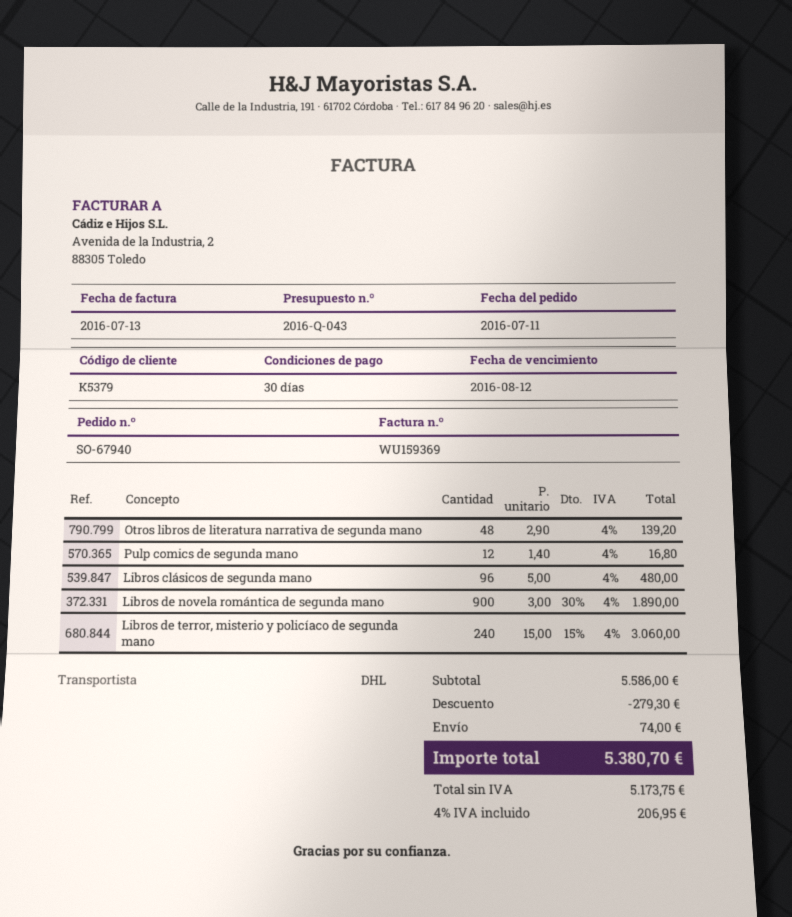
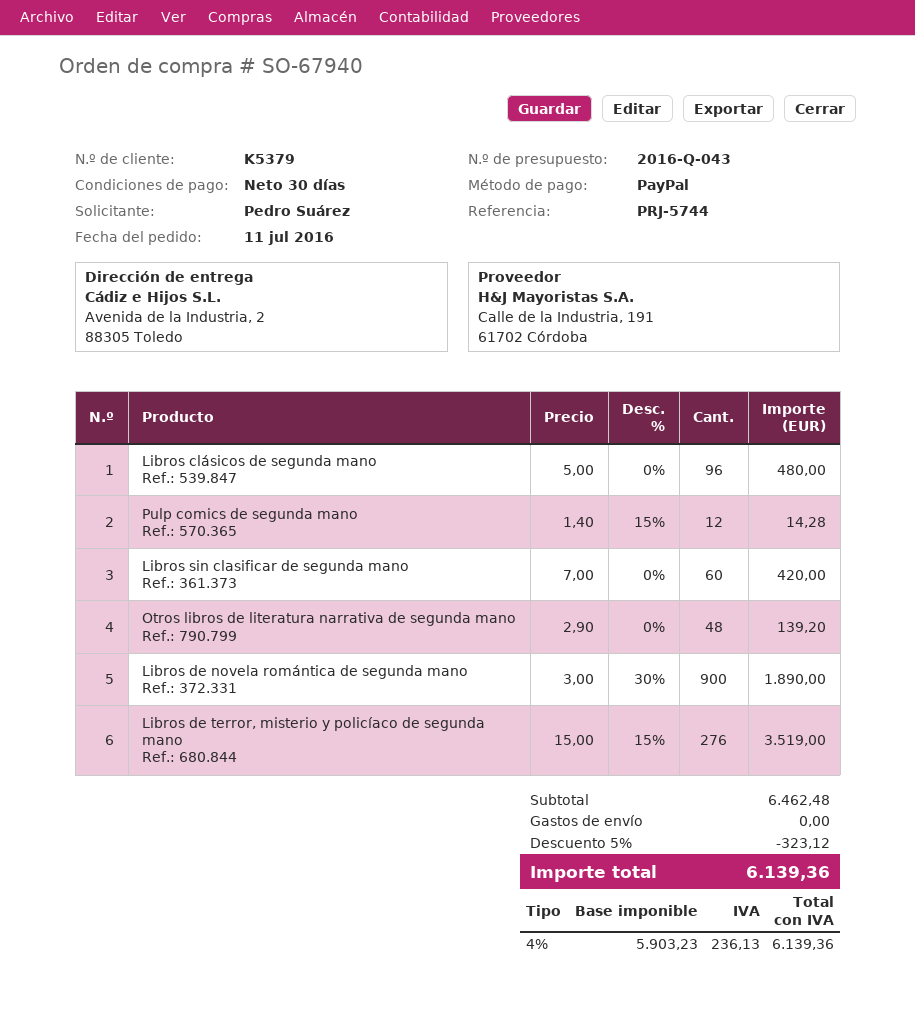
Pulp comics de segunda mano: 12 x 1.40 = 16.80 -> 12 x 1.40 - 15% = 14.28
Libros de terror, misterio y policíaco de segunda mano: 240 x 15.00 - 15% = 3060.00 -> 276 x 15.00 - 15% = 3519.00
Libros sin clasificar de segunda mano: none -> 60 x 7.00 = 420.00
subtotal: 5586.00 -> 6462.48
discount: 279.30 -> 323.12
shipping: 74.00 -> 0.00
net: 5173.75 -> 5903.23
tax: 4% = 206.95 -> 4% = 236.13
total: 5380.70 -> 6139.36

